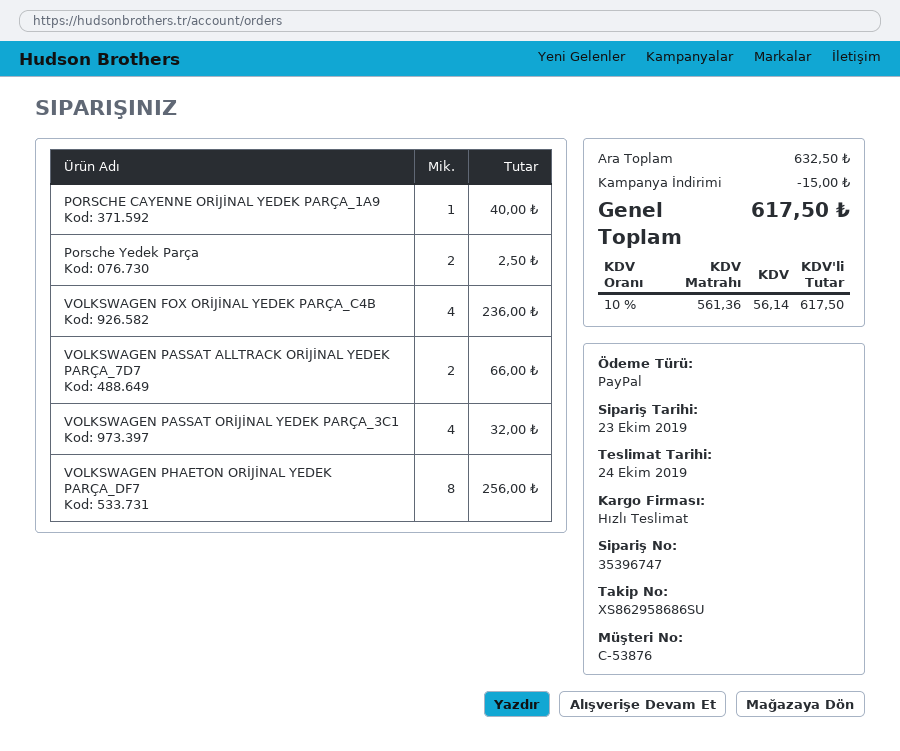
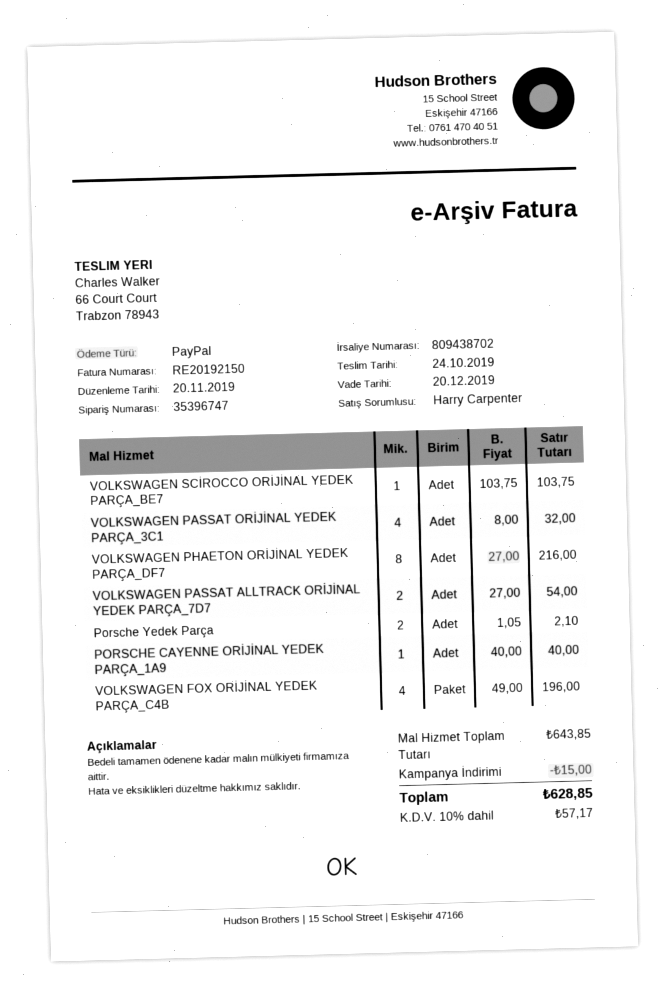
Porsche Yedek Parça: 2 for 2.50 -> 2 for 2.10
VOLKSWAGEN FOX ORİJİNAL YEDEK PARÇA_C4B: 4 for 236.00 -> 4 for 196.00
VOLKSWAGEN PASSAT ALLTRACK ORİJİNAL YEDEK PARÇA_7D7: 2 for 66.00 -> 2 for 54.00
VOLKSWAGEN PHAETON ORİJİNAL YEDEK PARÇA_DF7: 8 for 256.00 -> 8 for 216.00
VOLKSWAGEN SCİROCCO ORİJİNAL YEDEK PARÇA_BE7: none -> 1 for 103.75
subtotal: 632.50 -> 643.85
tax: 10% = 56.14 -> 10% = 57.17
total: 617.50 -> 628.85

